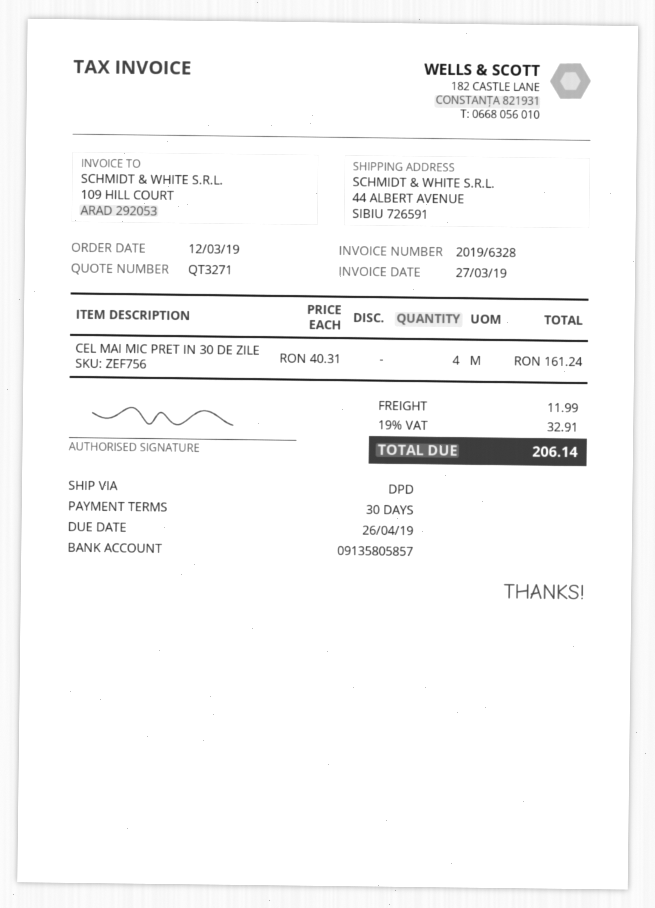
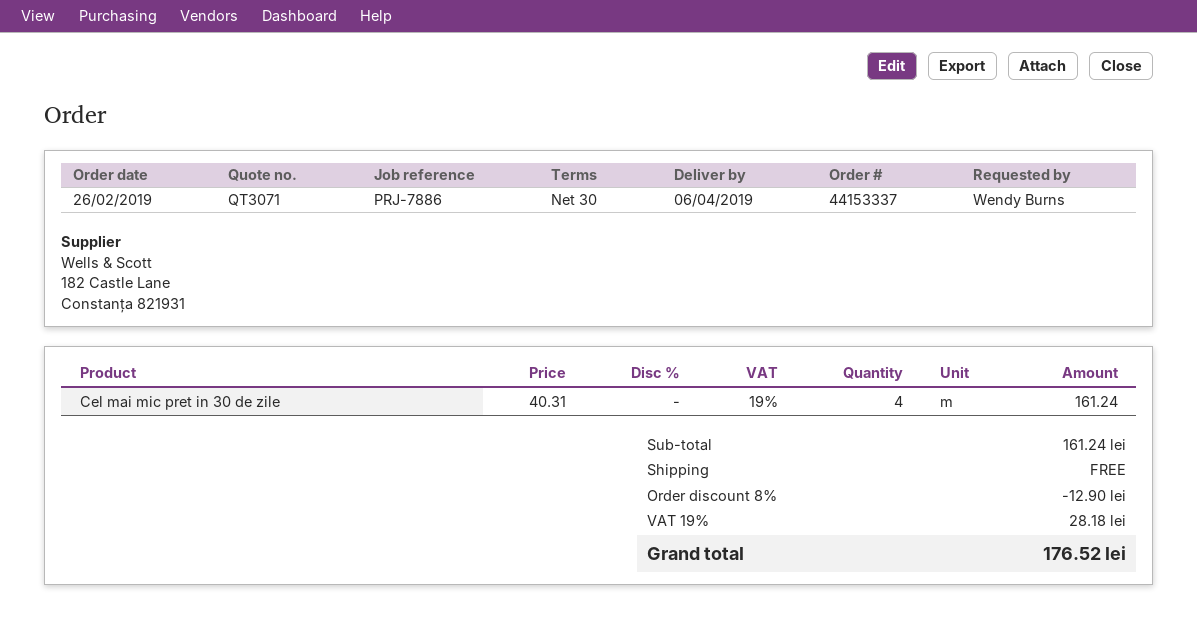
quote number: QT3271 -> QT3071
order date: 2019-03-12 -> 2019-02-26
discount: none -> 8% = 12.90
shipping: 11.99 -> 0.00
tax: 19% = 32.91 -> 19% = 28.18
total: 206.14 -> 176.52

